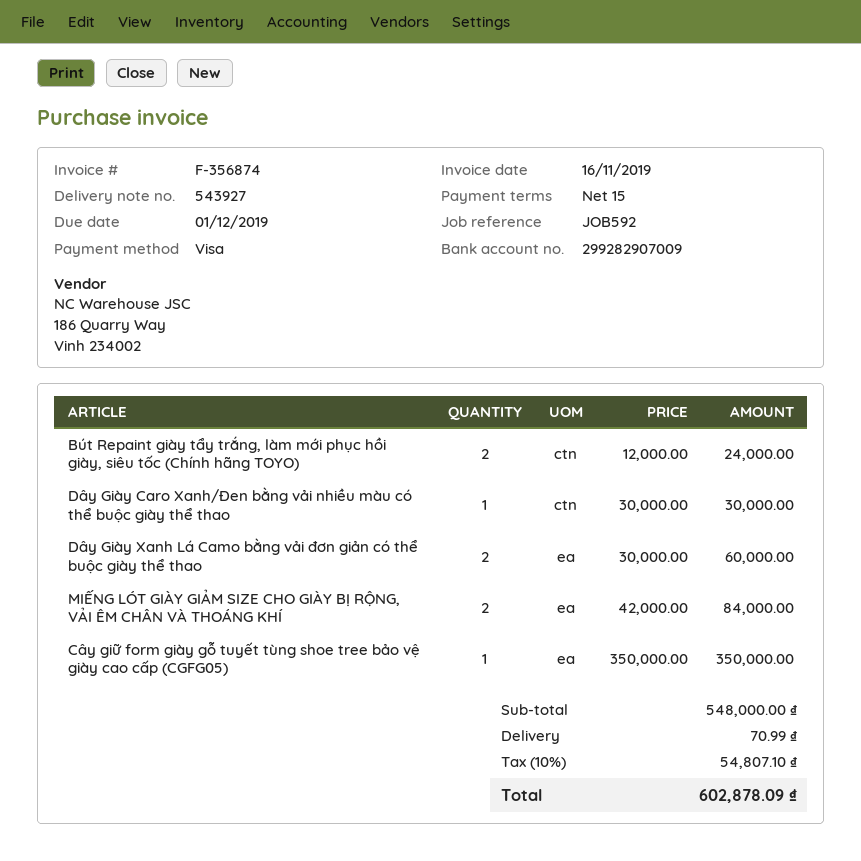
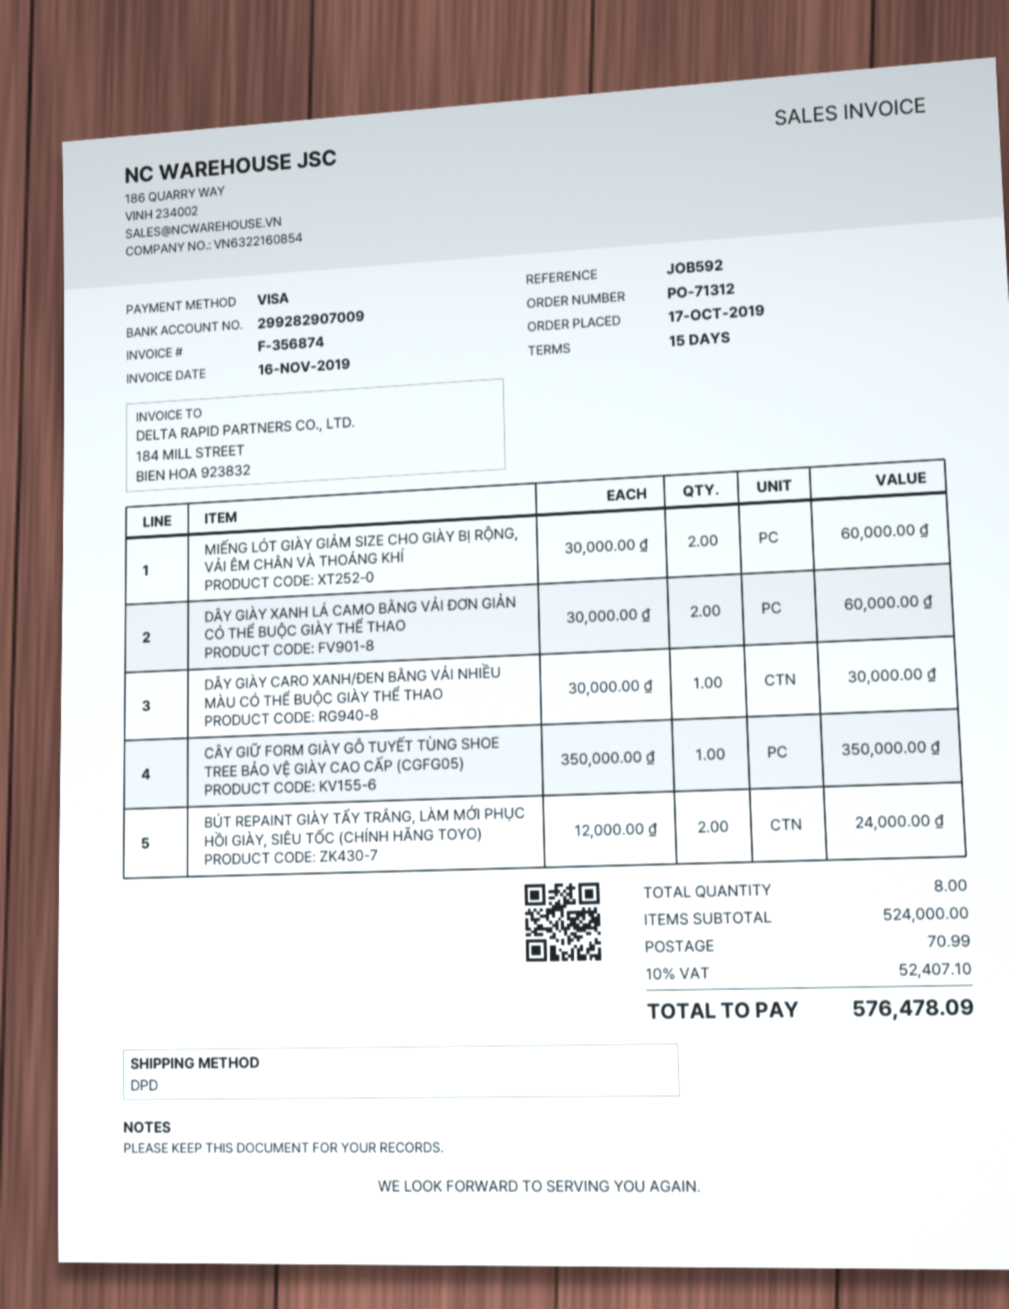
MIẾNG LÓT GIÀY GIẢM SIZE CHO GIÀY BỊ RỘNG, VẢI ÊM CHÂN VÀ THOÁNG KHÍ: 2 x 42000.00 = 84000.00 -> 2 x 30000.00 = 60000.00
subtotal: 548000.00 -> 524000.00
tax: 10% = 54807.10 -> 10% = 52407.10
total: 602878.09 -> 576478.09

